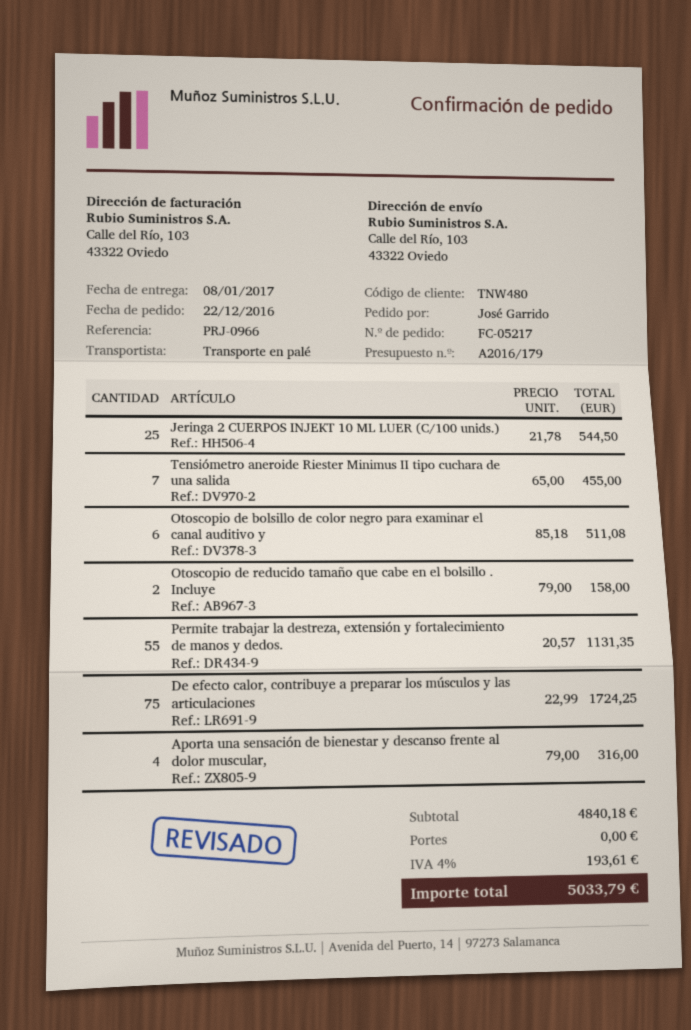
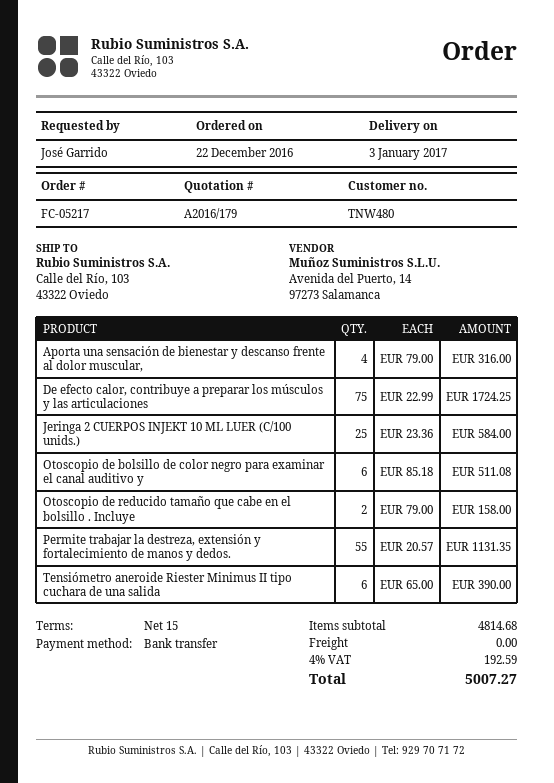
delivery date: 2017-01-08 -> 2017-01-03
Jeringa 2 CUERPOS INJEKT 10 ML LUER (C/100 unids.): 25 x 21.78 = 544.50 -> 25 x 23.36 = 584.00
Tensiómetro aneroide Riester Minimus II tipo cuchara de una salida: 7 x 65.00 = 455.00 -> 6 x 65.00 = 390.00
subtotal: 4840.18 -> 4814.68
tax: 4% = 193.61 -> 4% = 192.59
total: 5033.79 -> 5007.27

